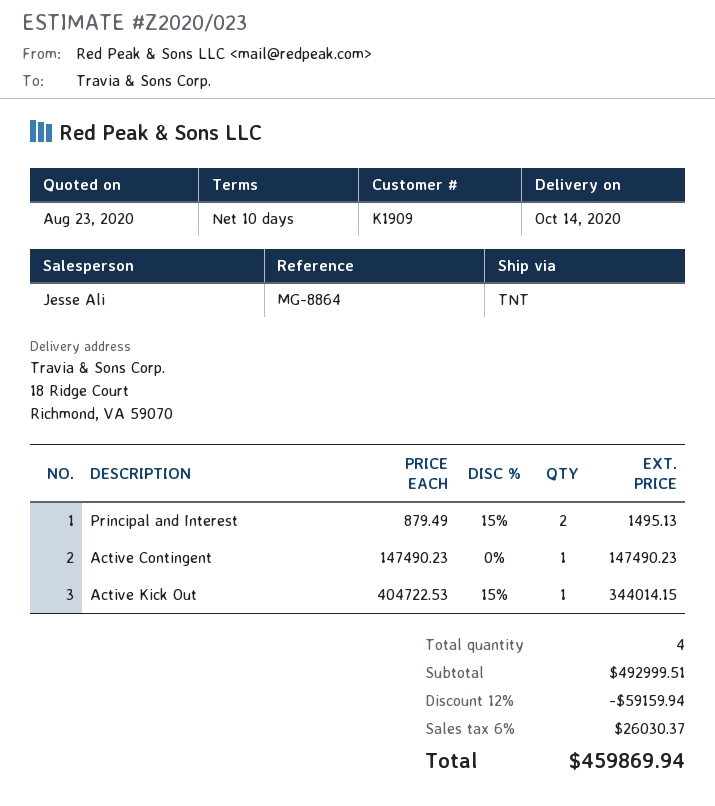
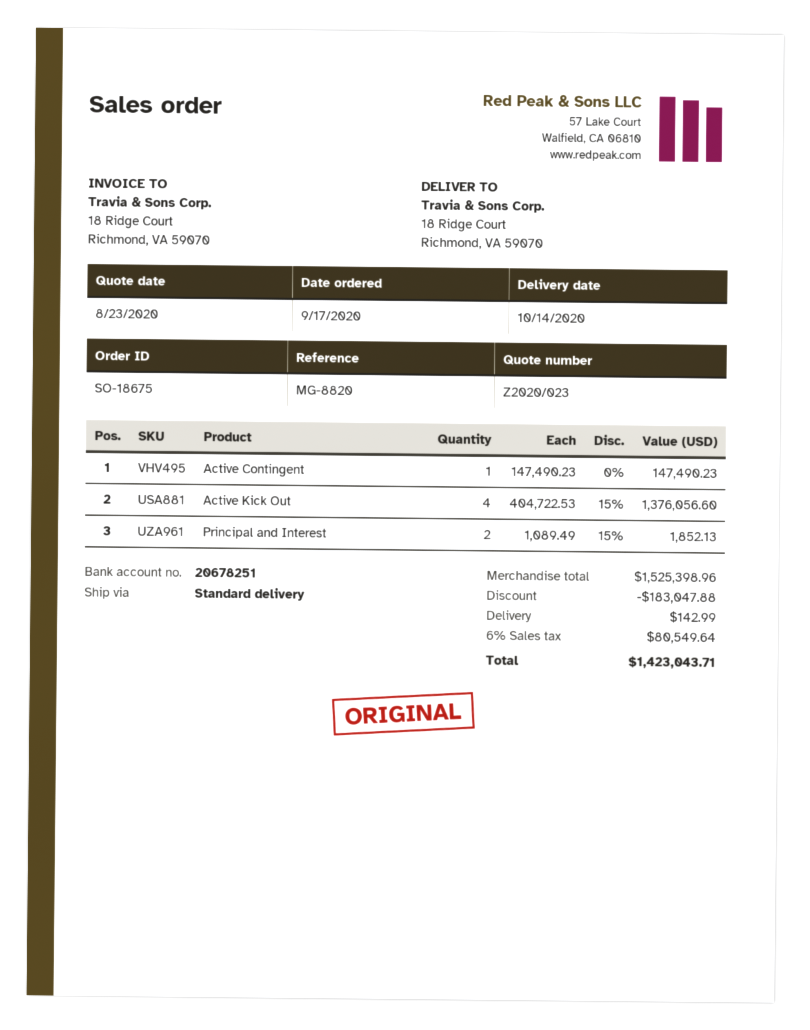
reference: MG-8864 -> MG-8820
shipping method: TNT -> standard
Principal and Interest: 2 x 879.49 - 15% = 1495.13 -> 2 x 1089.49 - 15% = 1852.13
Active Kick Out: 1 x 404722.53 - 15% = 344014.15 -> 4 x 404722.53 - 15% = 1376056.60
subtotal: 492999.51 -> 1525398.96
discount: 59159.94 -> 183047.88
shipping: none -> 142.99
tax: 6% = 26030.37 -> 6% = 80549.64
total: 459869.94 -> 1423043.71

